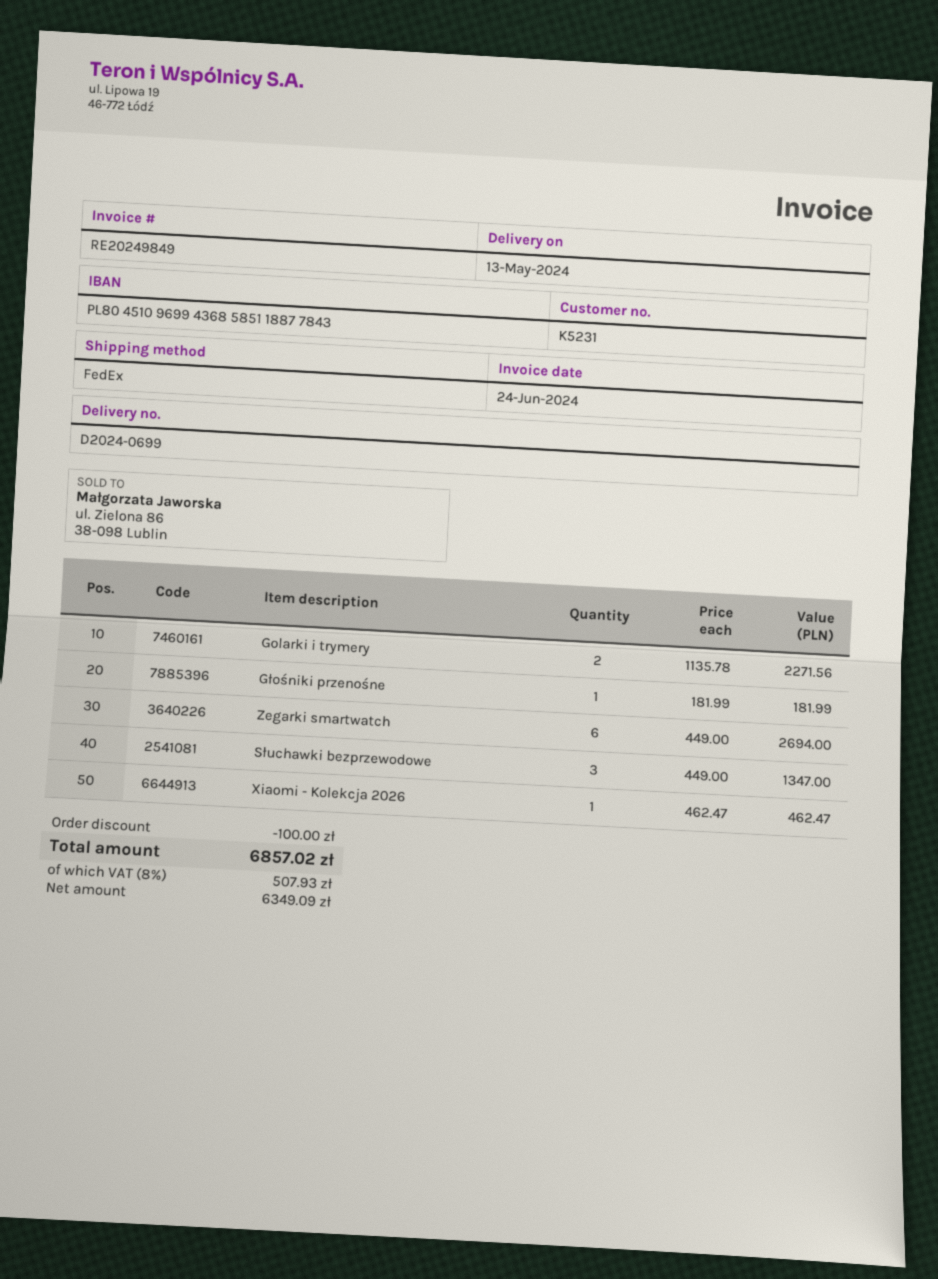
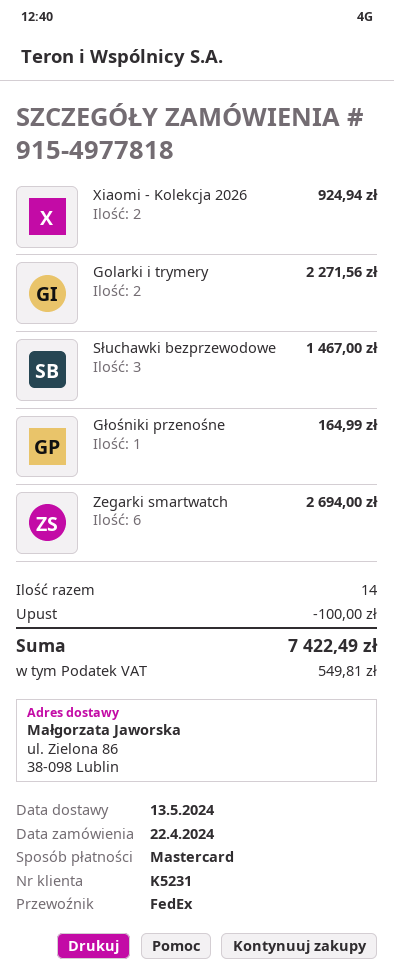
Głośniki przenośne: 1 for 181.99 -> 1 for 164.99
Słuchawki bezprzewodowe: 3 for 1347.00 -> 3 for 1467.00
Xiaomi - Kolekcja 2026: 1 for 462.47 -> 2 for 924.94
tax: 507.93 -> 549.81
total: 6857.02 -> 7422.49

